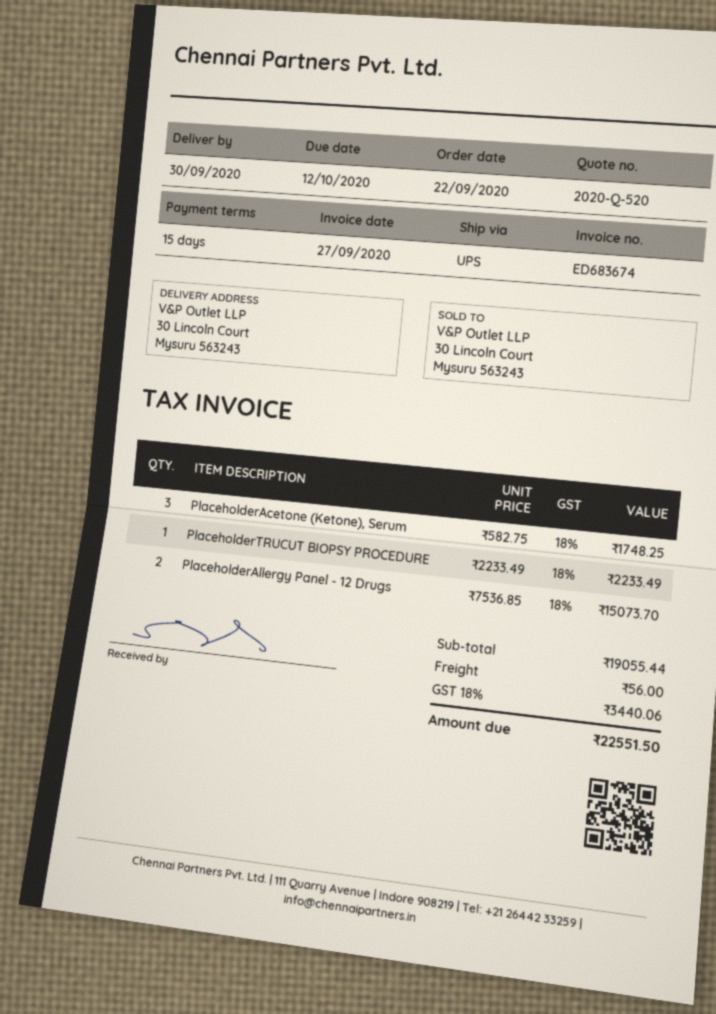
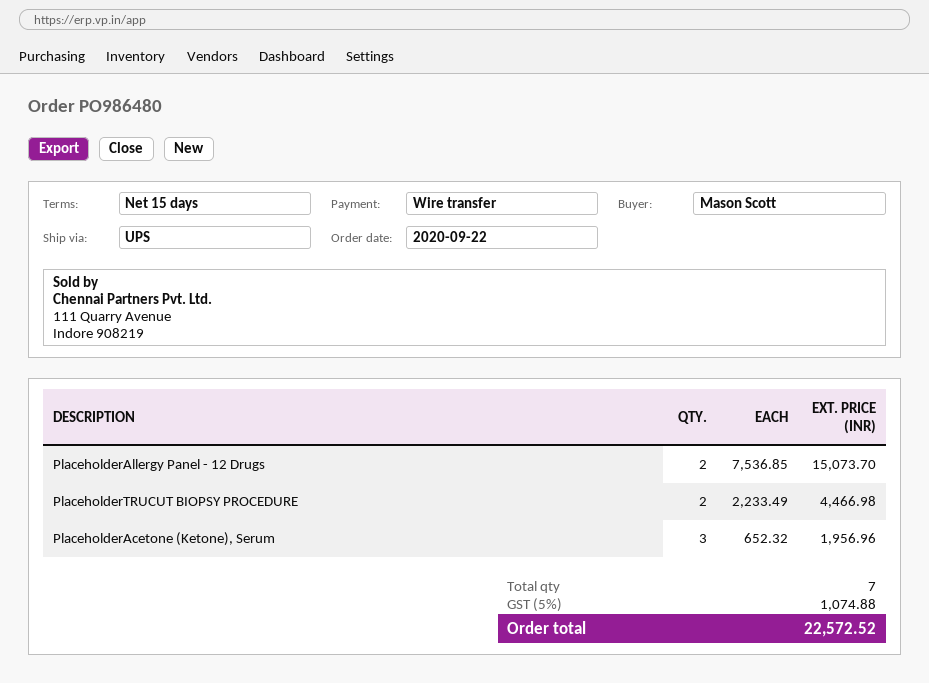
PlaceholderAcetone (Ketone), Serum: 3 x 582.75 = 1748.25 -> 3 x 652.32 = 1956.96
PlaceholderTRUCUT BIOPSY PROCEDURE: 1 x 2233.49 = 2233.49 -> 2 x 2233.49 = 4466.98
shipping: 56.00 -> none
tax: 18% = 3440.06 -> 5% = 1074.88
total: 22551.50 -> 22572.52

